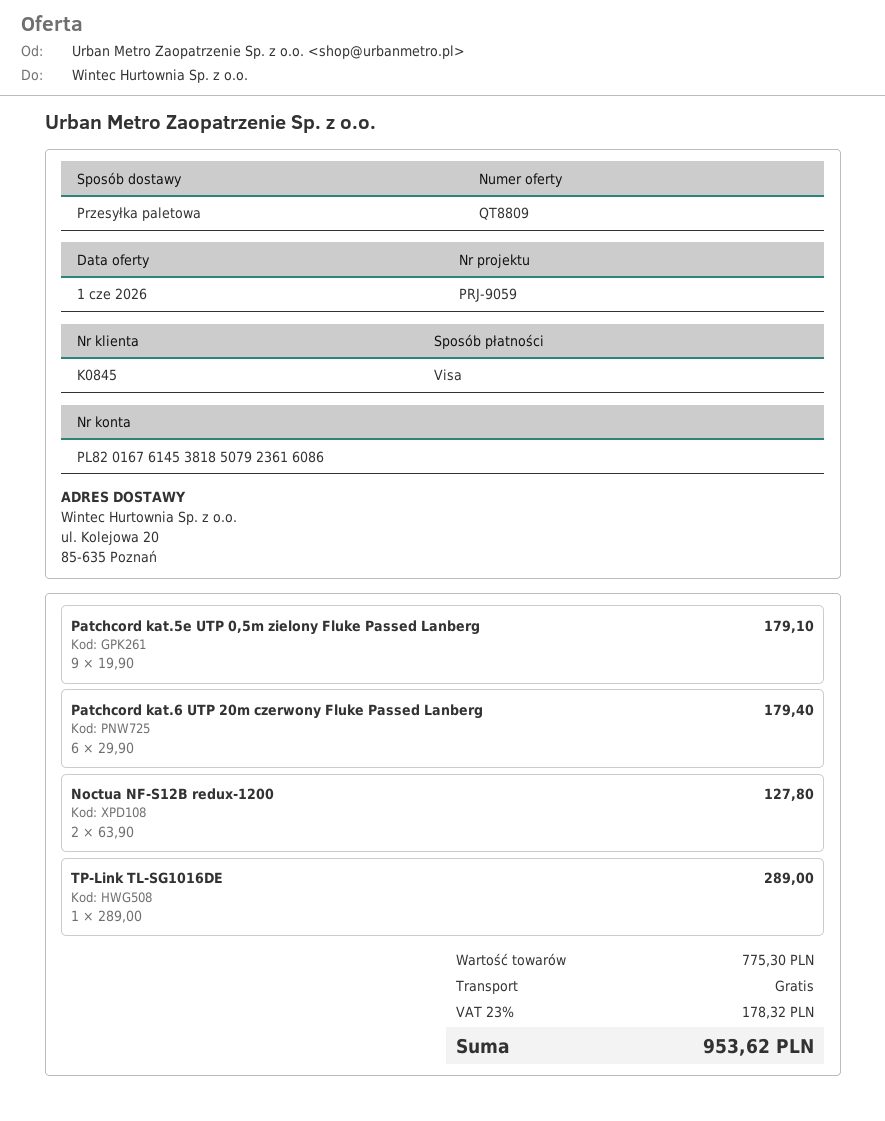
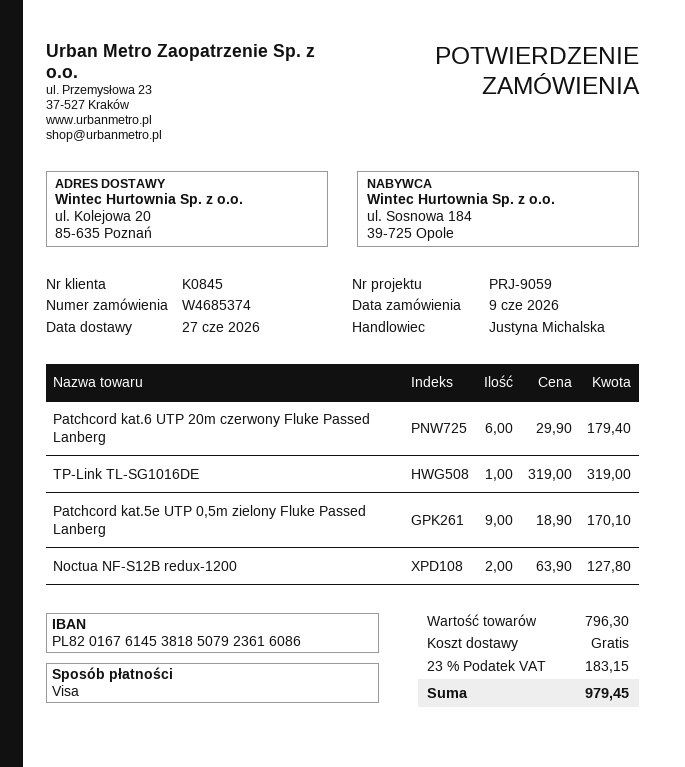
Patchcord kat.5e UTP 0,5m zielony Fluke Passed Lanberg: 9 x 19.90 = 179.10 -> 9 x 18.90 = 170.10
TP-Link TL-SG1016DE: 1 x 289.00 = 289.00 -> 1 x 319.00 = 319.00
subtotal: 775.30 -> 796.30
tax: 23% = 178.32 -> 23% = 183.15
total: 953.62 -> 979.45

